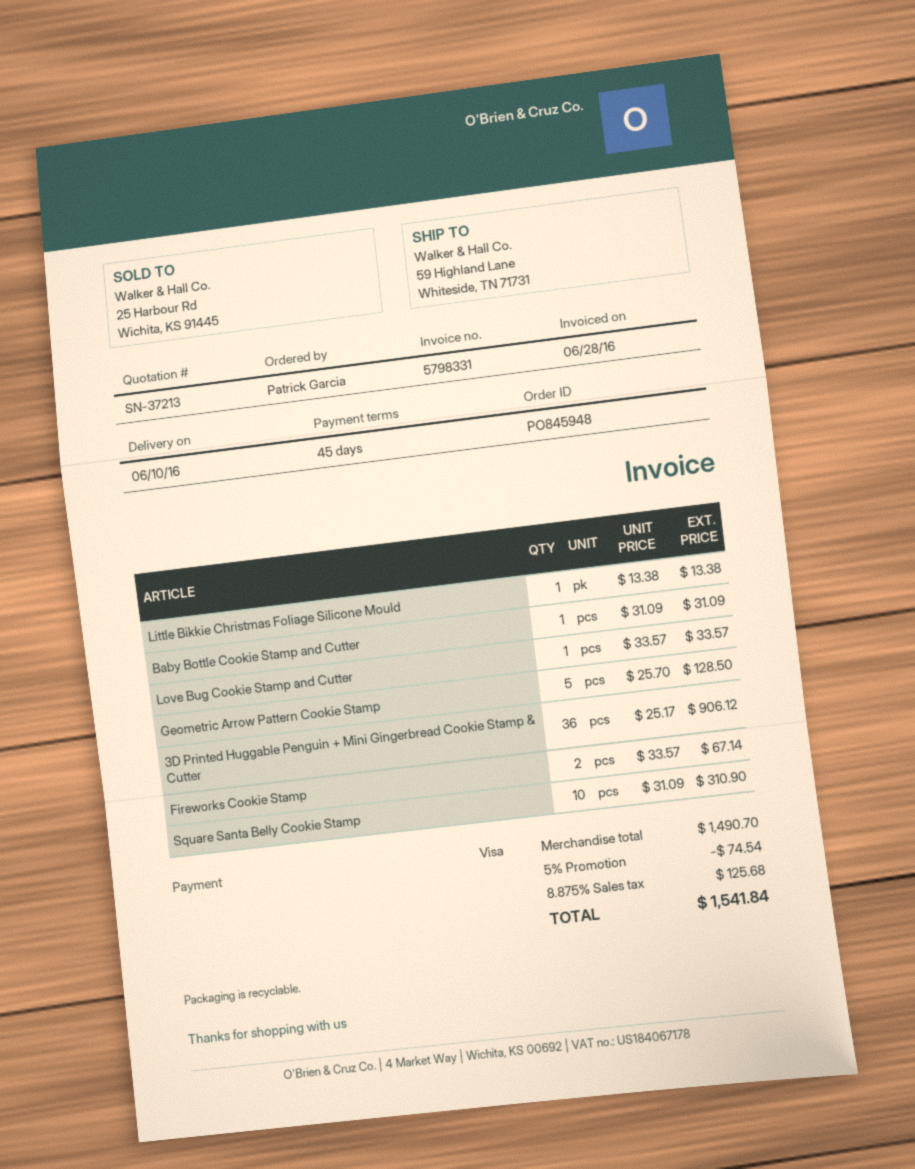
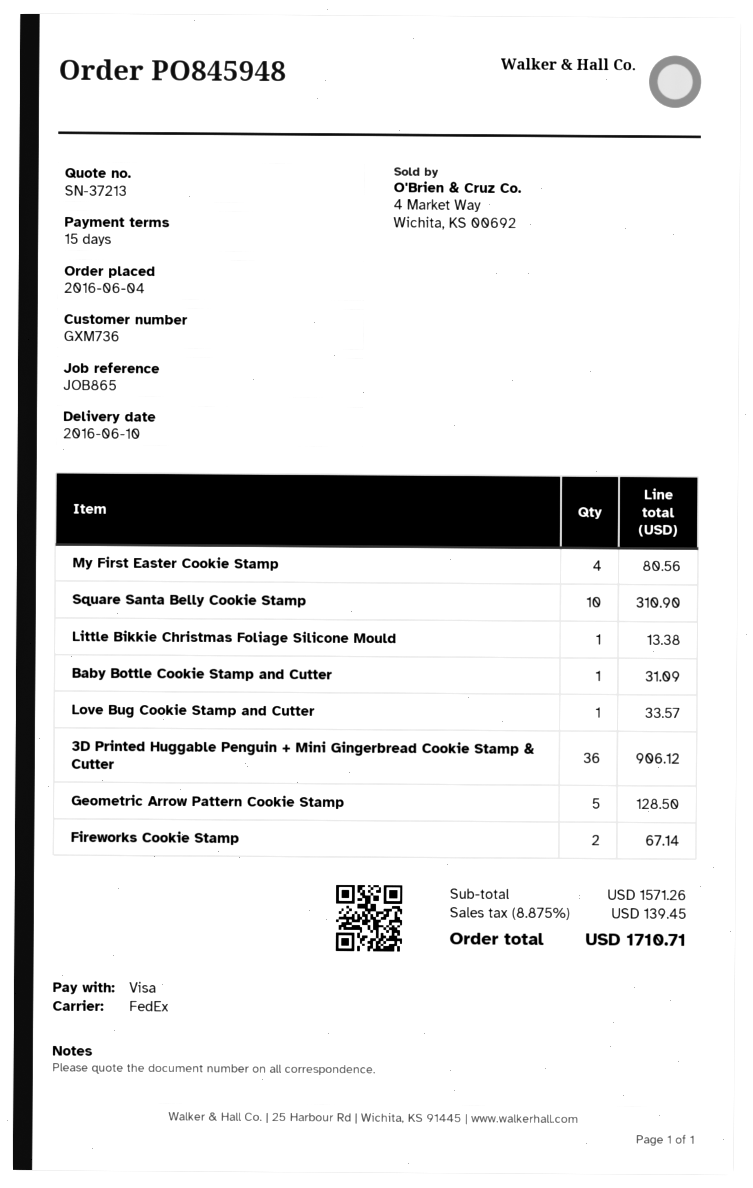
payment terms: 45 days -> 15 days
My First Easter Cookie Stamp: none -> 4 for 80.56
subtotal: 1490.70 -> 1571.26
discount: 5% = 74.54 -> none
tax: 8.875% = 125.68 -> 8.875% = 139.45
total: 1541.84 -> 1710.71

